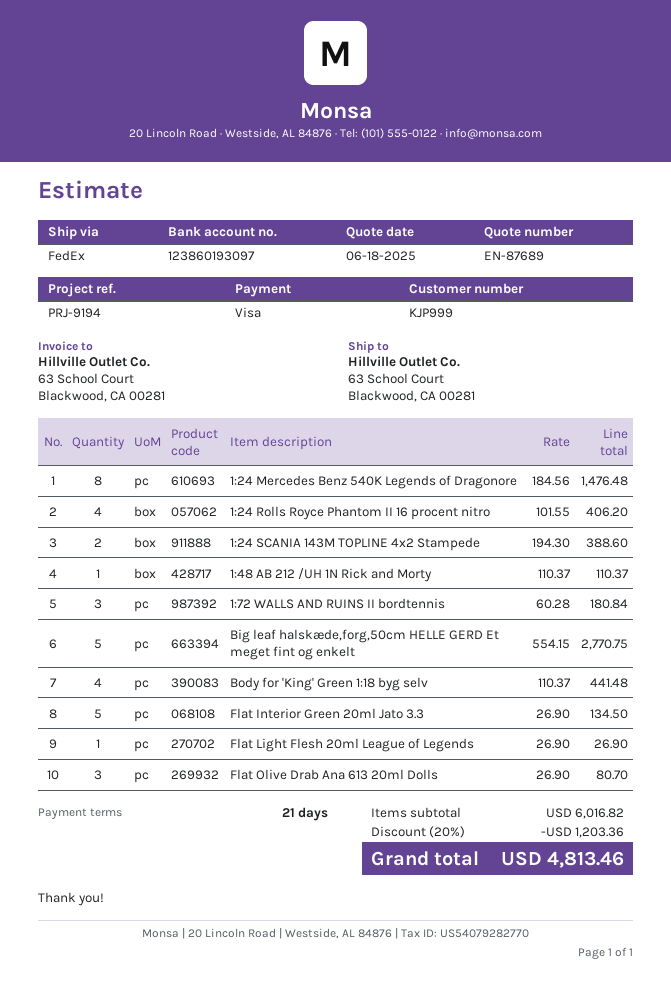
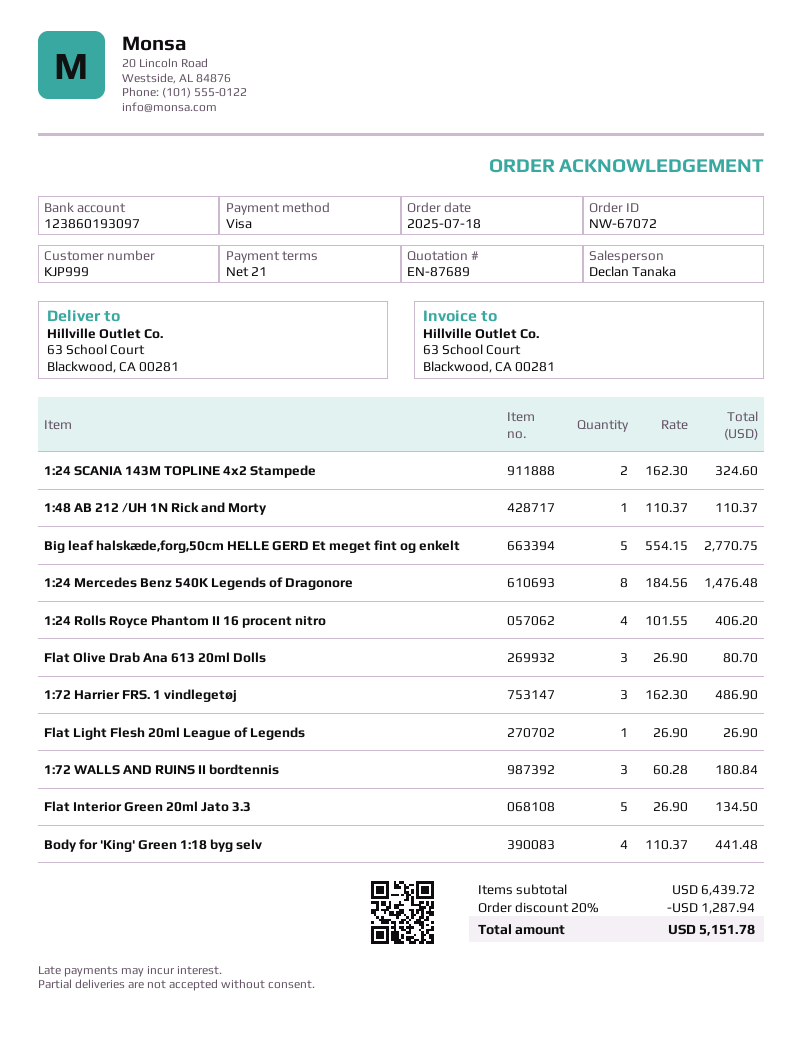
1:24 SCANIA 143M TOPLINE 4x2 Stampede: 2 x 194.30 = 388.60 -> 2 x 162.30 = 324.60
1:72 Harrier FRS. 1 vindlegetøj: none -> 3 x 162.30 = 486.90
subtotal: 6016.82 -> 6439.72
discount: 20% = 1203.36 -> 20% = 1287.94
total: 4813.46 -> 5151.78

